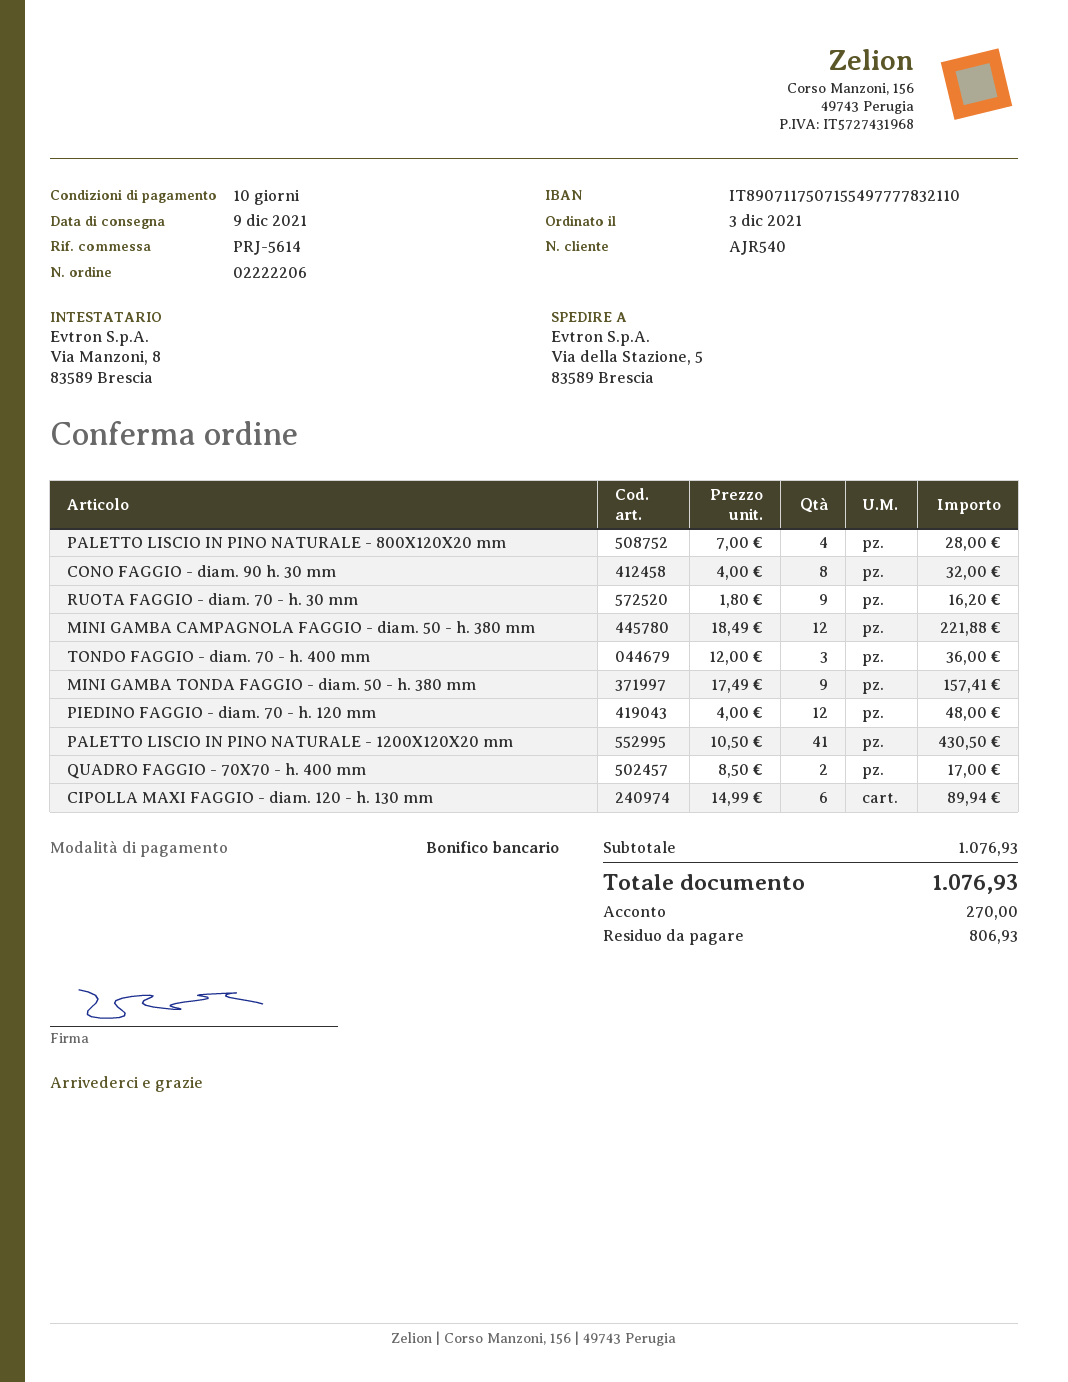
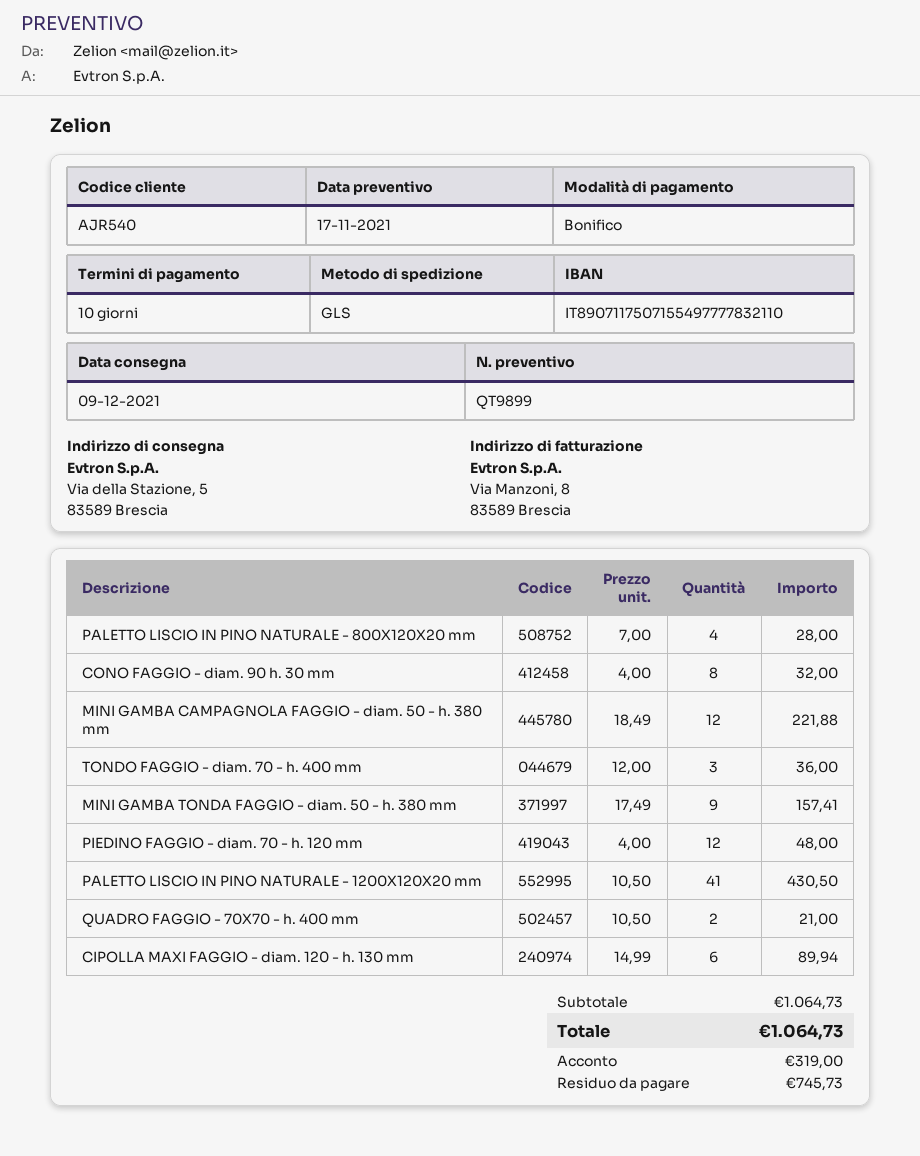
RUOTA FAGGIO - diam. 70 - h. 30 mm: 9 x 1.80 = 16.20 -> none
QUADRO FAGGIO - 70X70 - h. 400 mm: 2 x 8.50 = 17.00 -> 2 x 10.50 = 21.00
subtotal: 1076.93 -> 1064.73
total: 1076.93 -> 1064.73
deposit: 270.00 -> 319.00
balance: 806.93 -> 745.73

